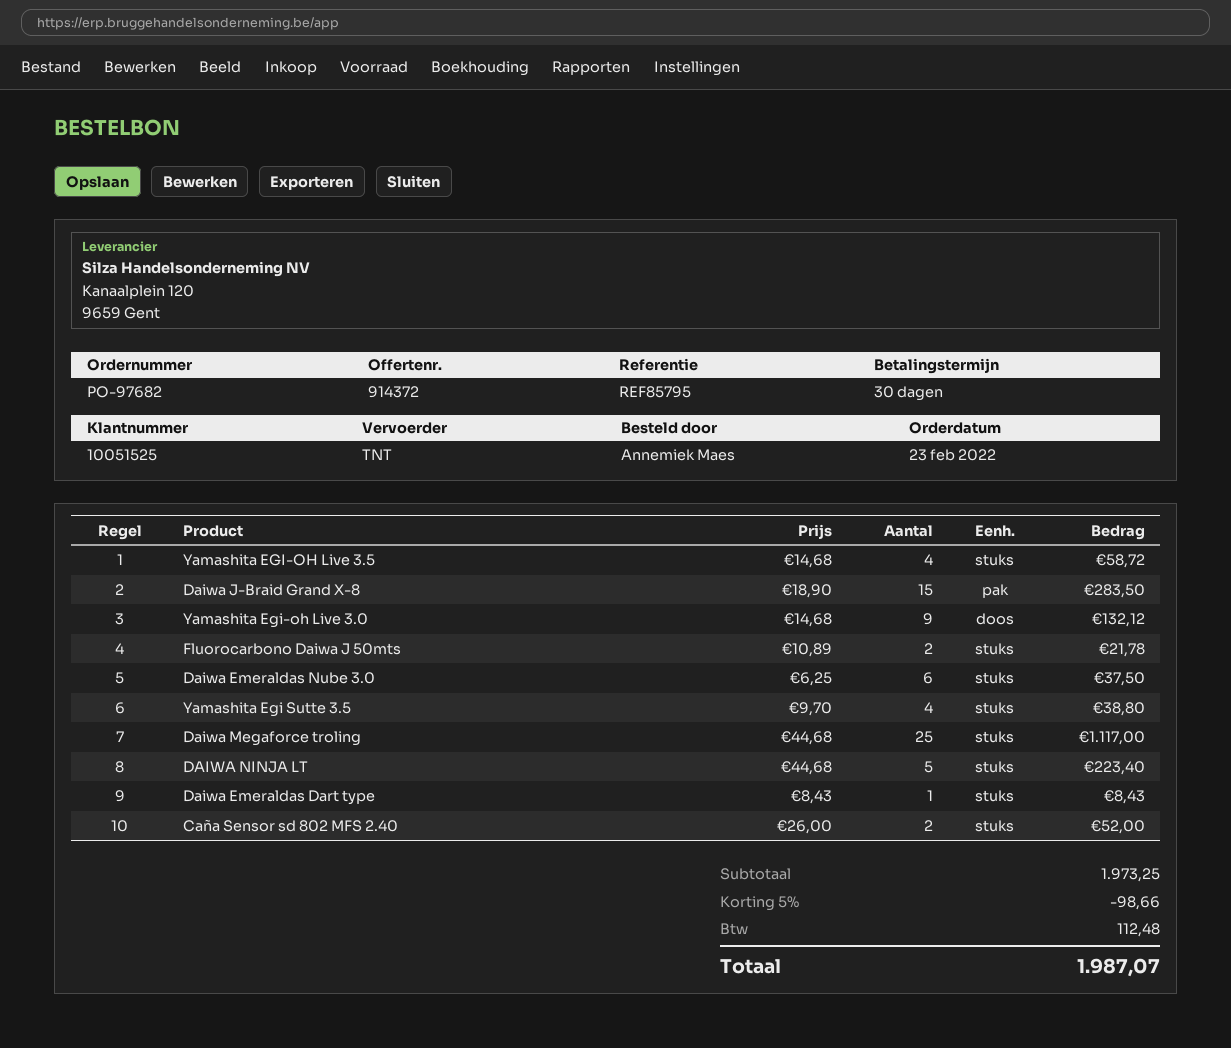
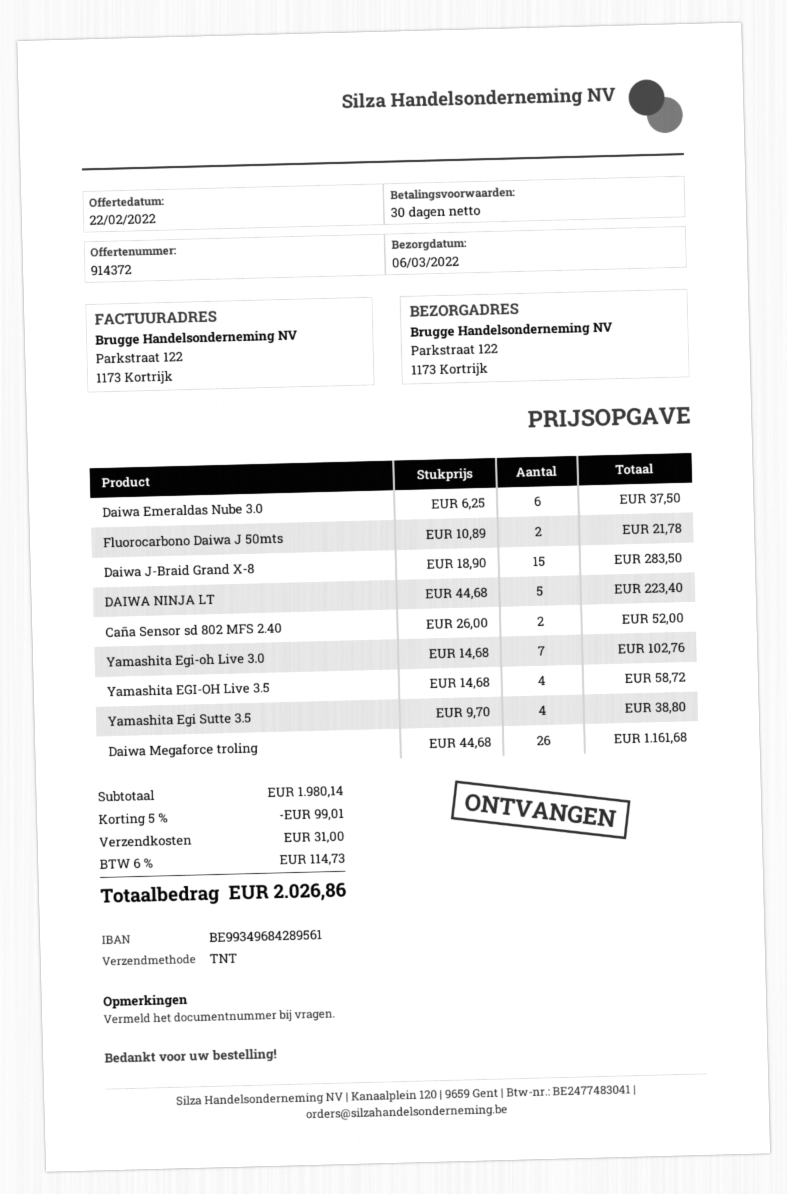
Yamashita Egi-oh Live 3.0: 9 x 14.68 = 132.12 -> 7 x 14.68 = 102.76
Daiwa Megaforce troling: 25 x 44.68 = 1117.00 -> 26 x 44.68 = 1161.68
Daiwa Emeraldas Dart type: 1 x 8.43 = 8.43 -> none
subtotal: 1973.25 -> 1980.14
discount: 5% = 98.66 -> 5% = 99.01
shipping: none -> 31.00
tax: 112.48 -> 114.73
total: 1987.07 -> 2026.86

